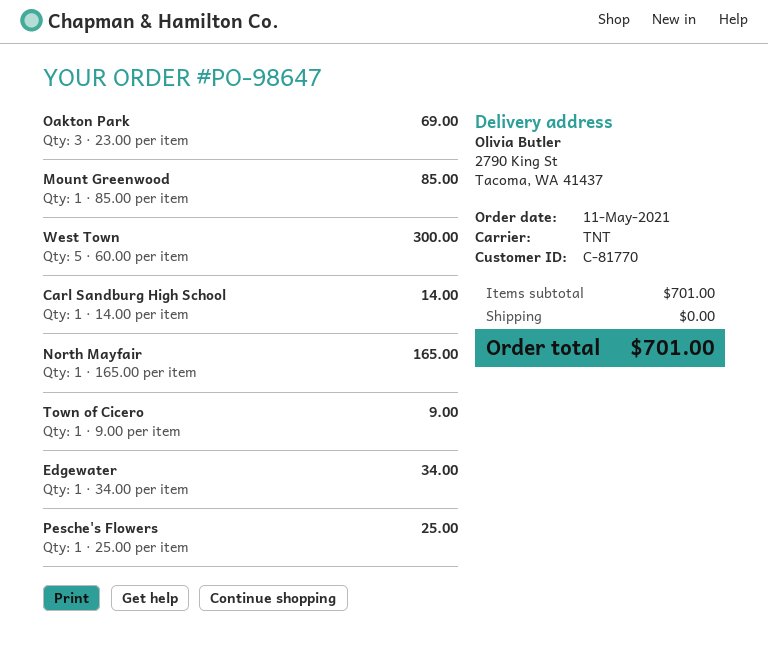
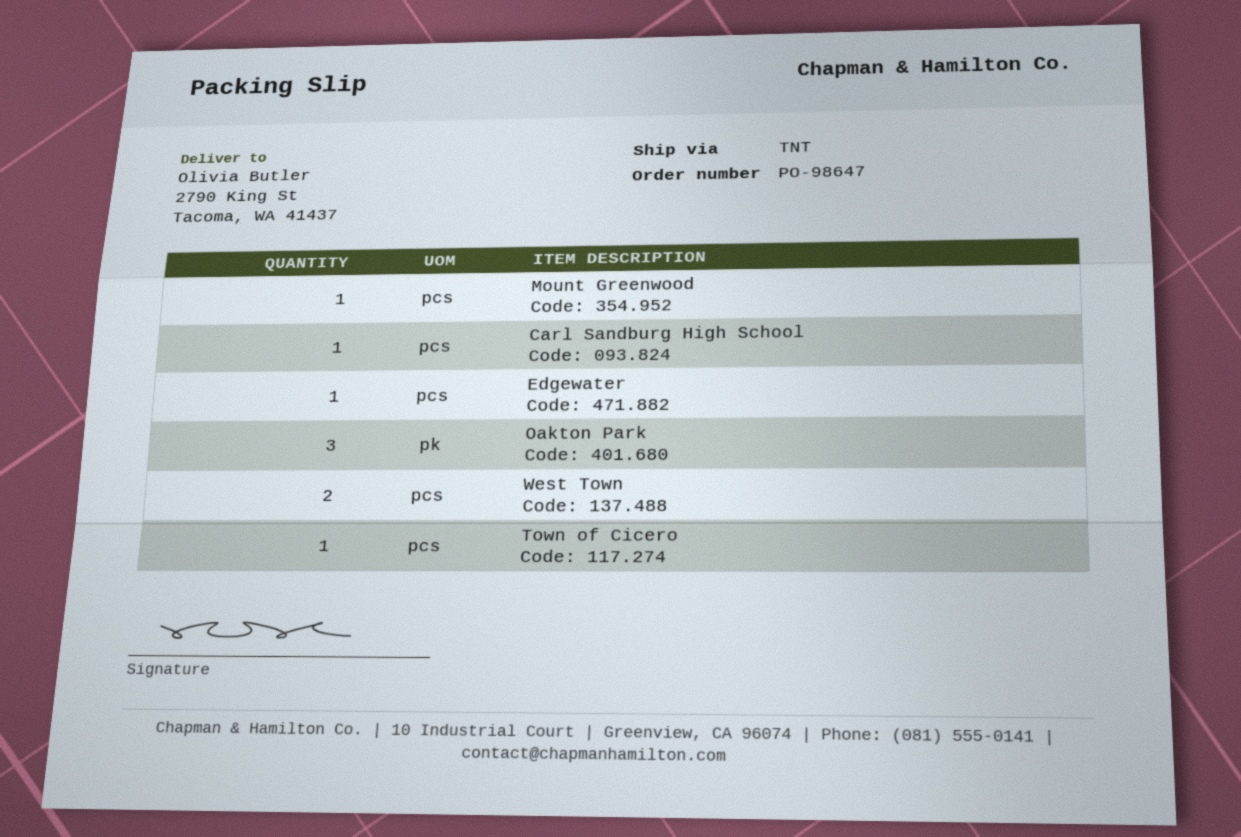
West Town: 5 -> 2
North Mayfair: 1 -> none
Pesche's Flowers: 1 -> none

